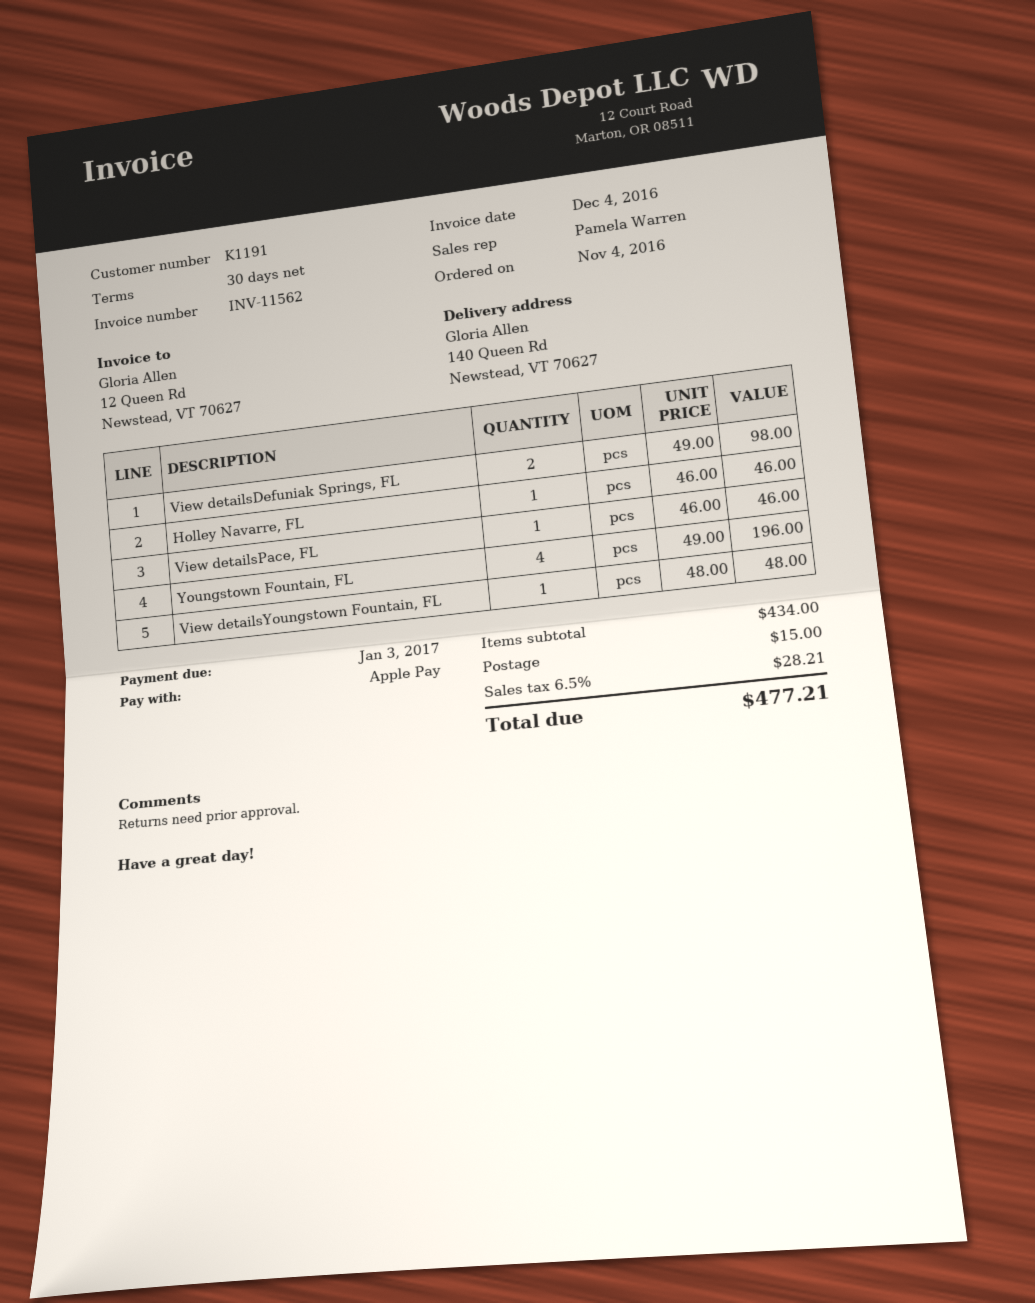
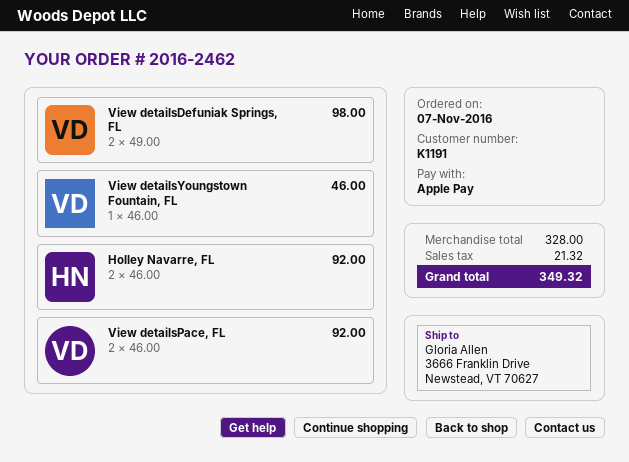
order date: 2016-11-04 -> 2016-11-07
ship to: 140 Queen Rd, Newstead, VT 70627 -> 3666 Franklin Drive, Newstead, VT 70627
Holley Navarre, FL: 1 x 46.00 = 46.00 -> 2 x 46.00 = 92.00
View detailsPace, FL: 1 x 46.00 = 46.00 -> 2 x 46.00 = 92.00
Youngstown Fountain, FL: 4 x 49.00 = 196.00 -> none
View detailsYoungstown Fountain, FL: 1 x 48.00 = 48.00 -> 1 x 46.00 = 46.00
subtotal: 434.00 -> 328.00
shipping: 15.00 -> none
tax: 28.21 -> 21.32
total: 477.21 -> 349.32

